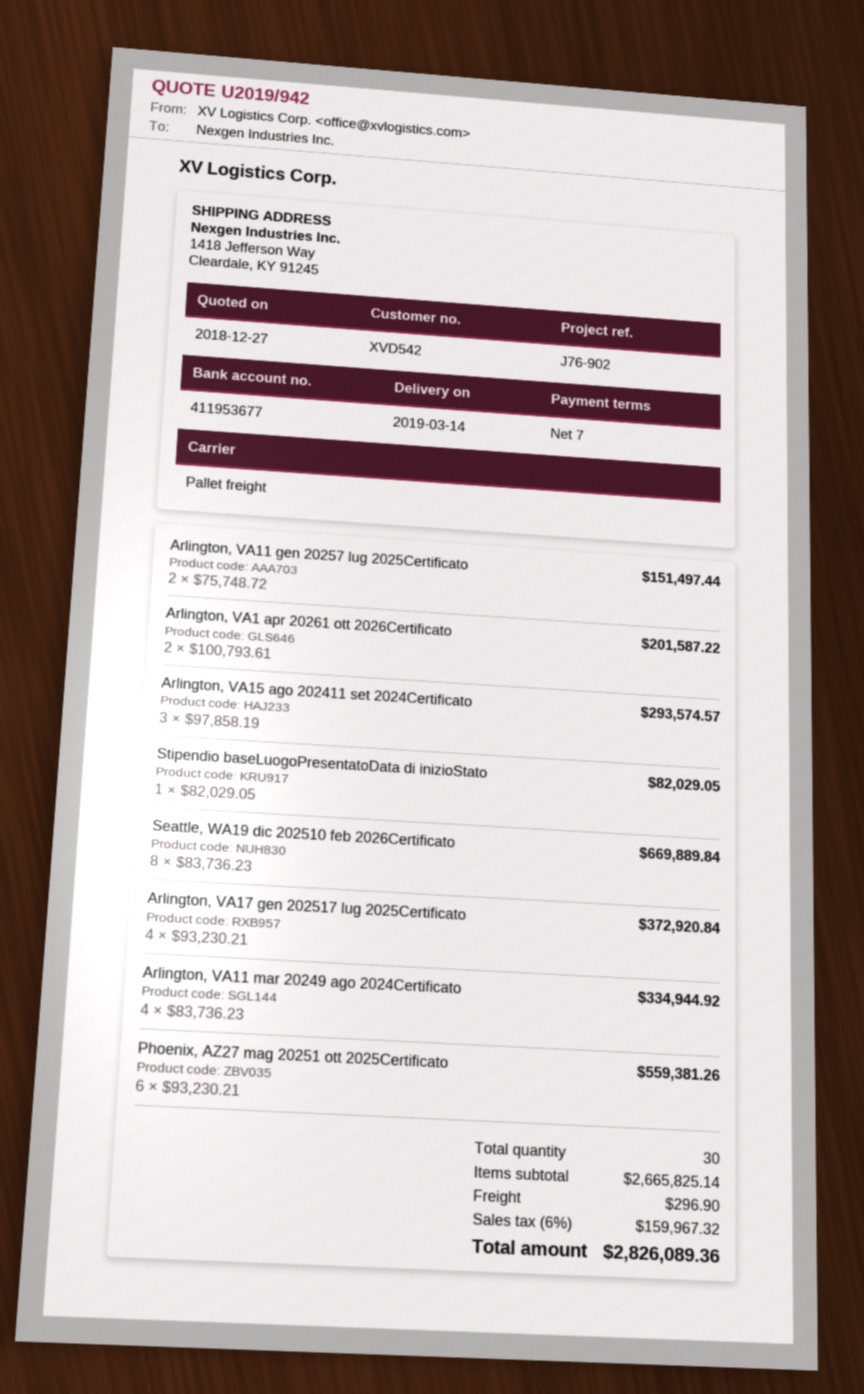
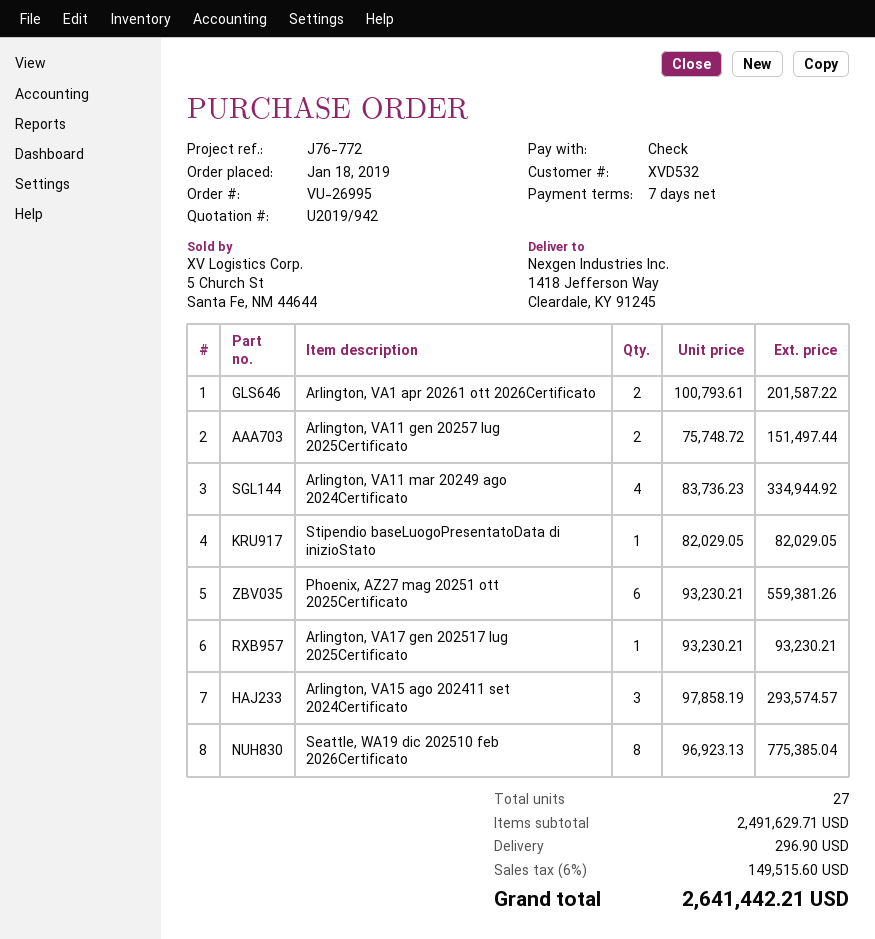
customer number: XVD542 -> XVD532
reference: J76-902 -> J76-772
Seattle, WA19 dic 202510 feb 2026Certificato: 8 x 83736.23 = 669889.84 -> 8 x 96923.13 = 775385.04
Arlington, VA17 gen 202517 lug 2025Certificato: 4 x 93230.21 = 372920.84 -> 1 x 93230.21 = 93230.21
total quantity: 30 -> 27
subtotal: 2665825.14 -> 2491629.71
tax: 6% = 159967.32 -> 6% = 149515.60
total: 2826089.36 -> 2641442.21

